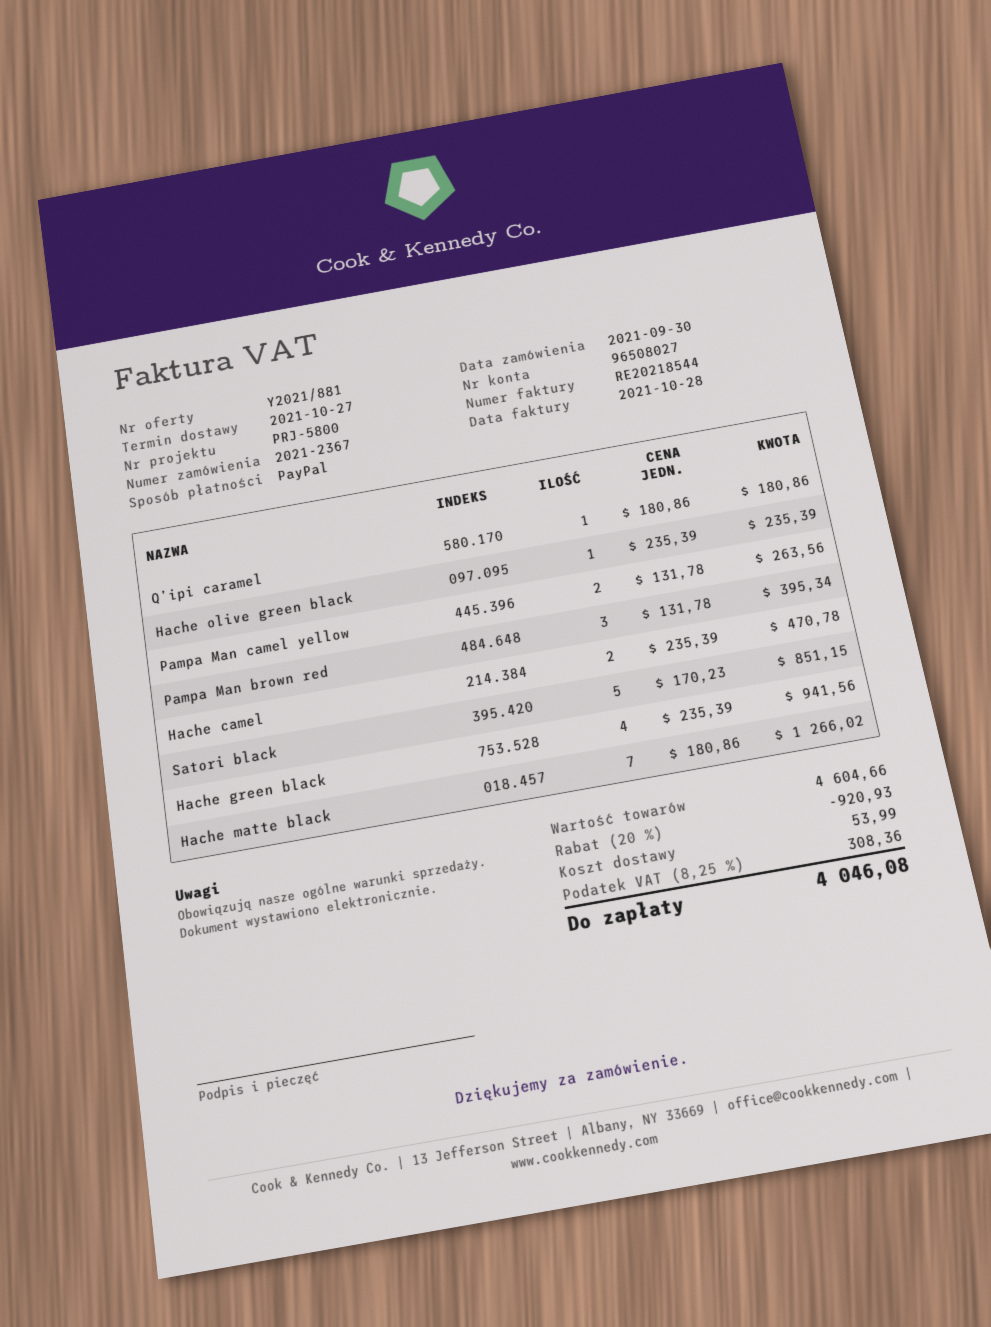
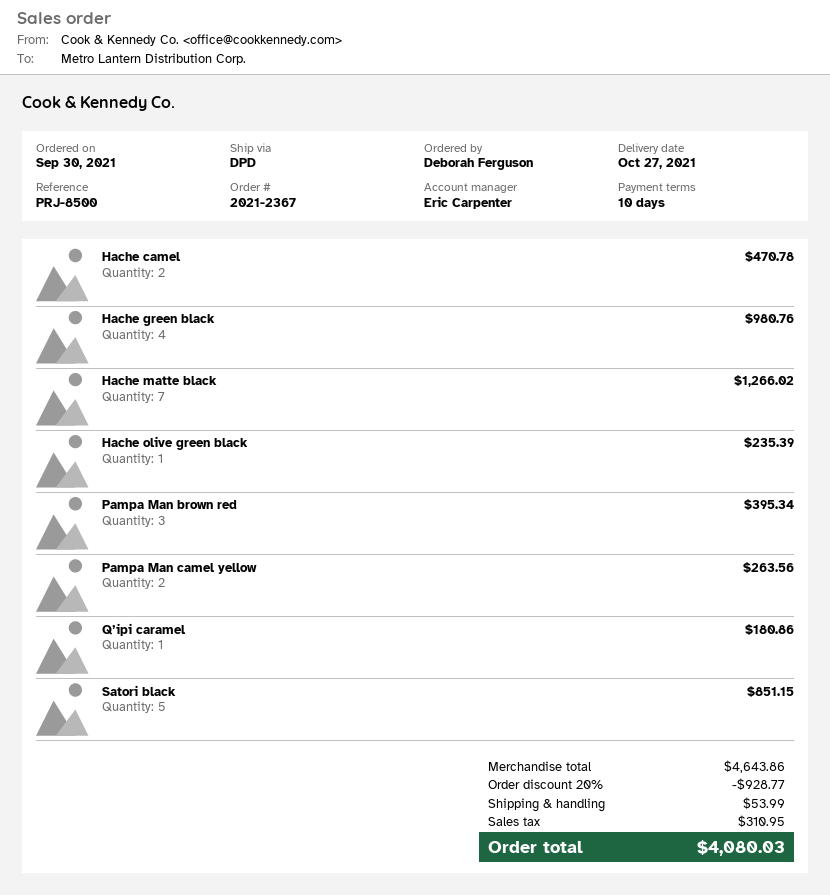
reference: PRJ-5800 -> PRJ-8500
Hache green black: 4 for 941.56 -> 4 for 980.76
subtotal: 4604.66 -> 4643.86
discount: 20% = 920.93 -> 20% = 928.77
tax: 308.36 -> 310.95
total: 4046.08 -> 4080.03

